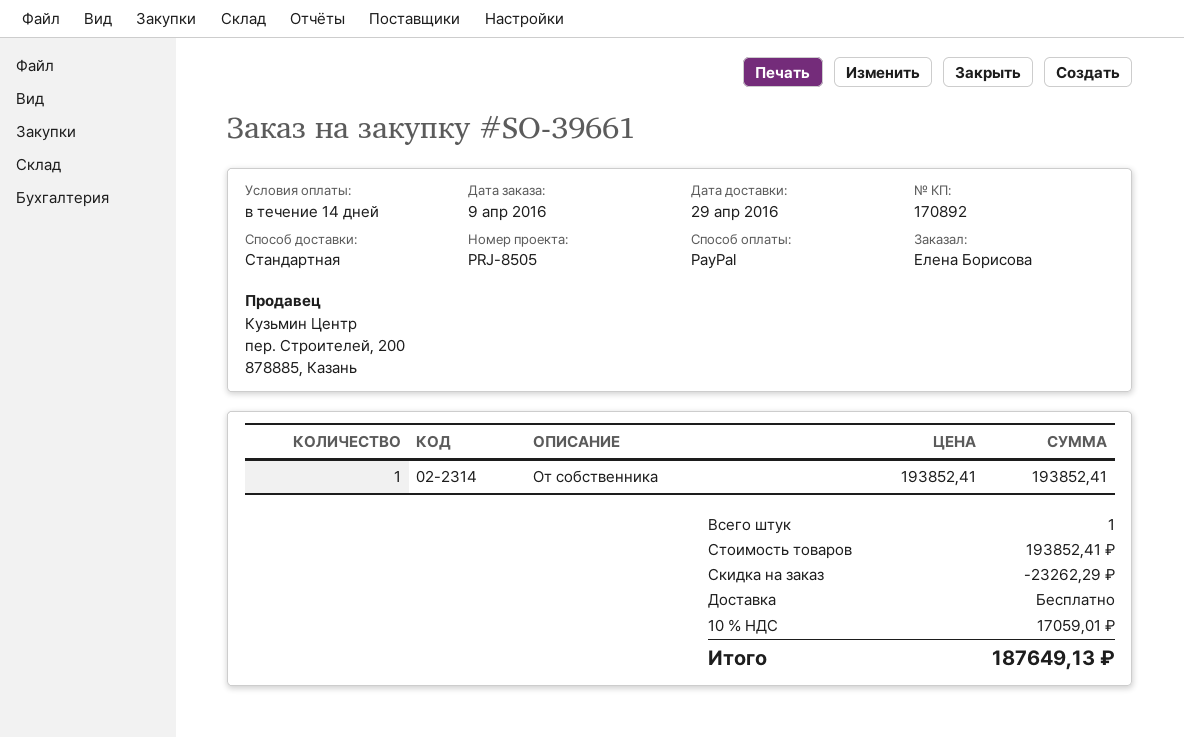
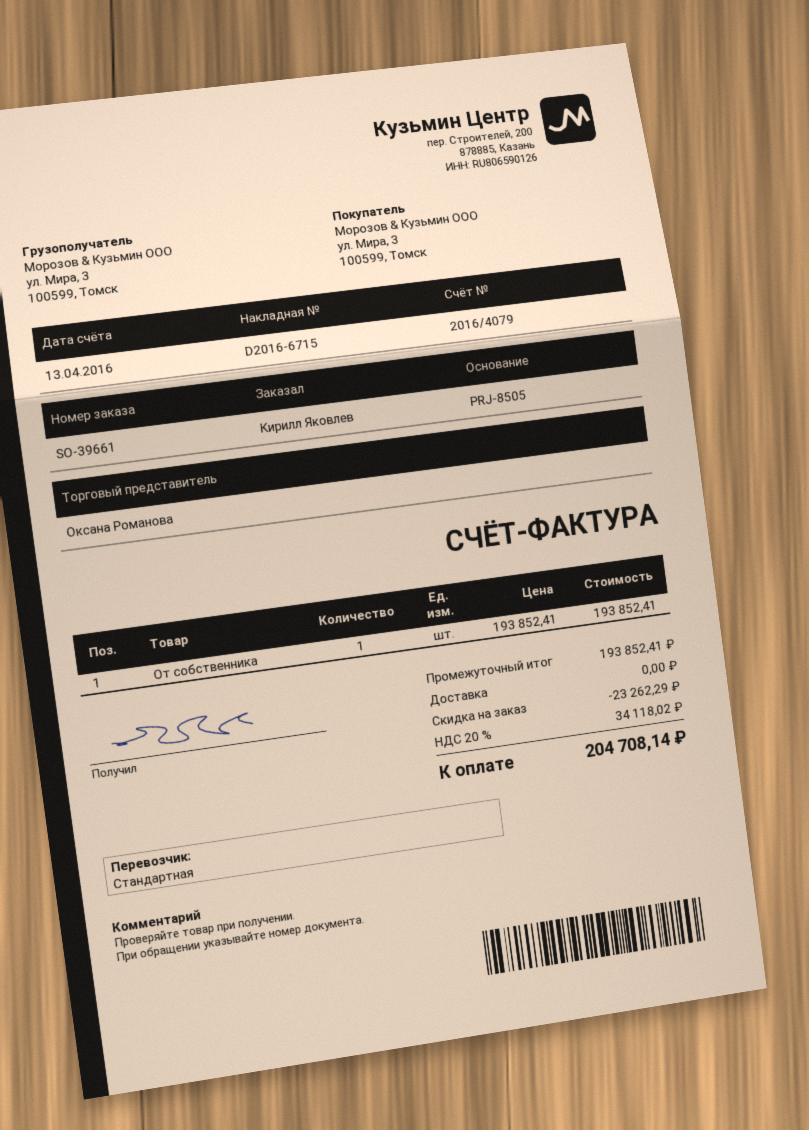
ordered by: Елена Борисова -> Кирилл Яковлев
tax: 10% = 17059.01 -> 20% = 34118.02
total: 187649.13 -> 204708.14

